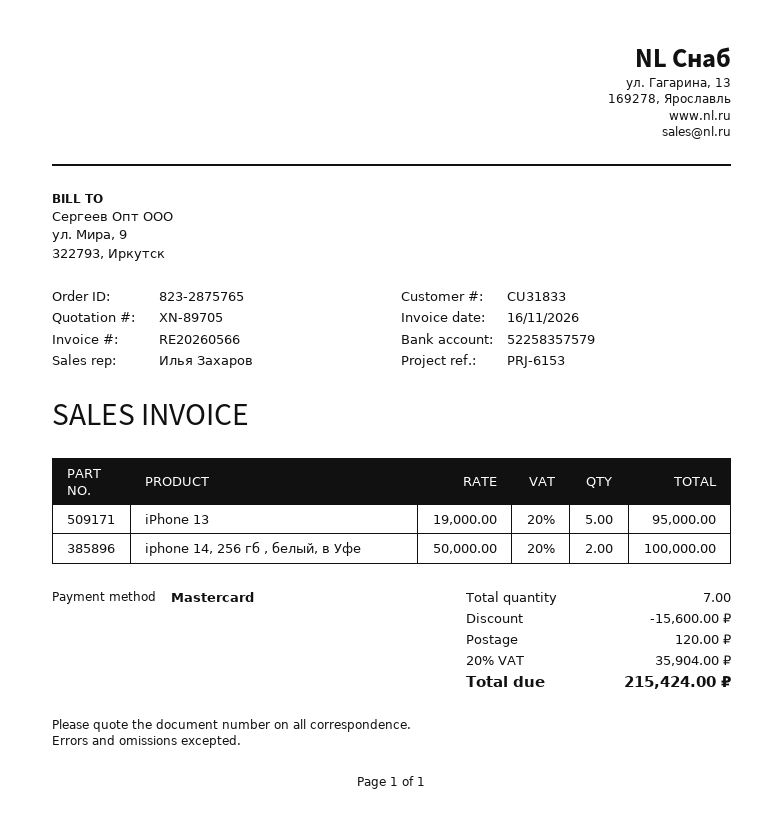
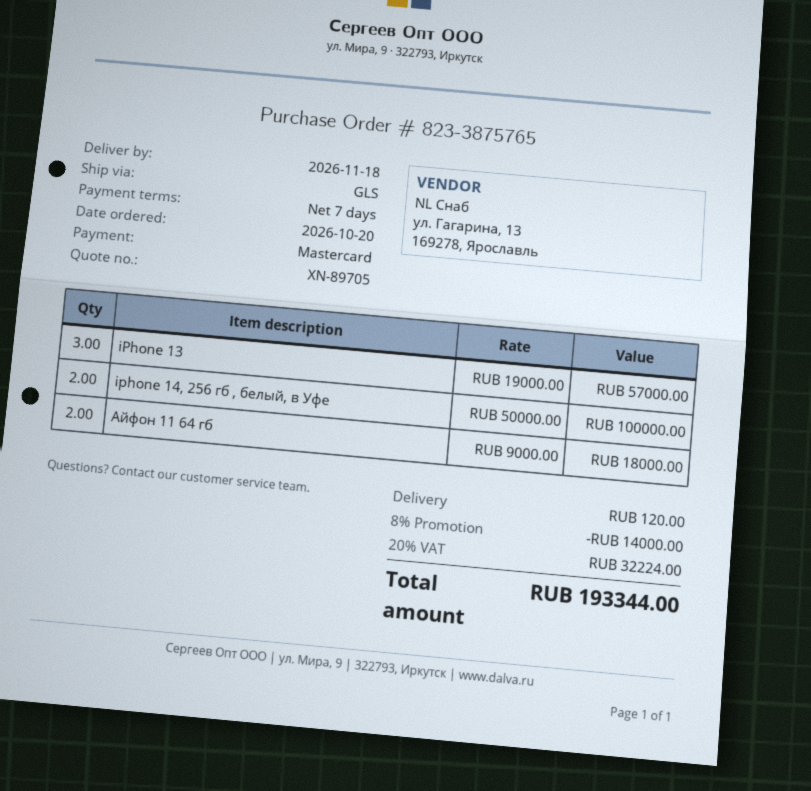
order number: 823-2875765 -> 823-3875765
iPhone 13: 5 x 19000.00 = 95000.00 -> 3 x 19000.00 = 57000.00
Айфон 11 64 гб: none -> 2 x 9000.00 = 18000.00
discount: 15600.00 -> 14000.00
tax: 20% = 35904.00 -> 20% = 32224.00
total: 215424.00 -> 193344.00

